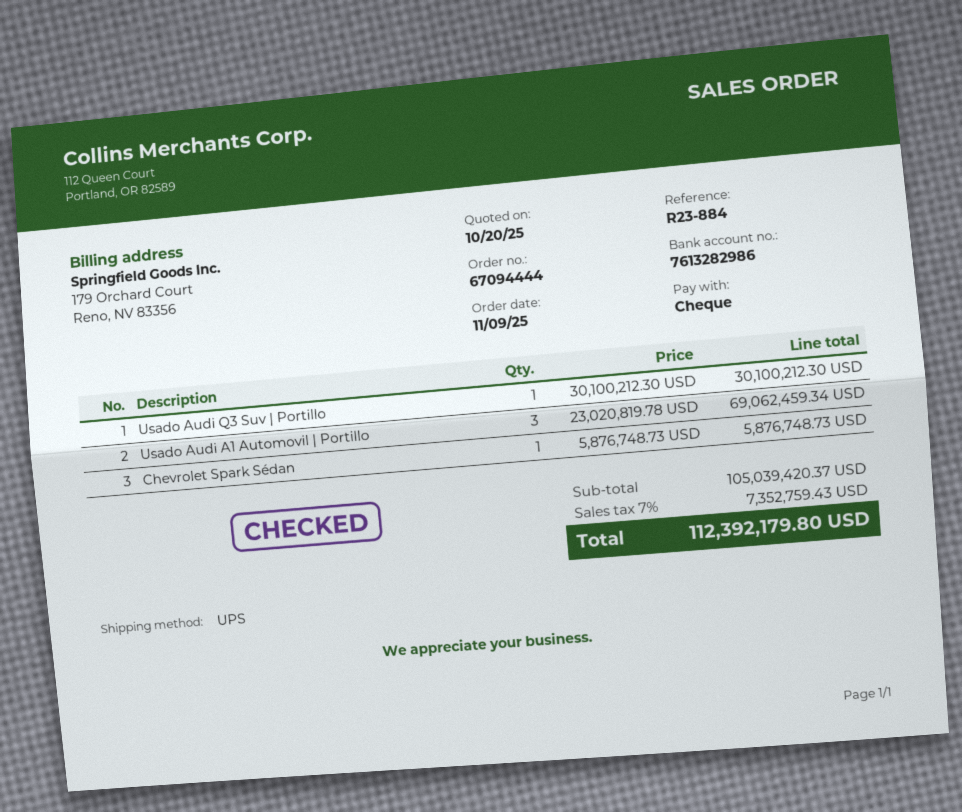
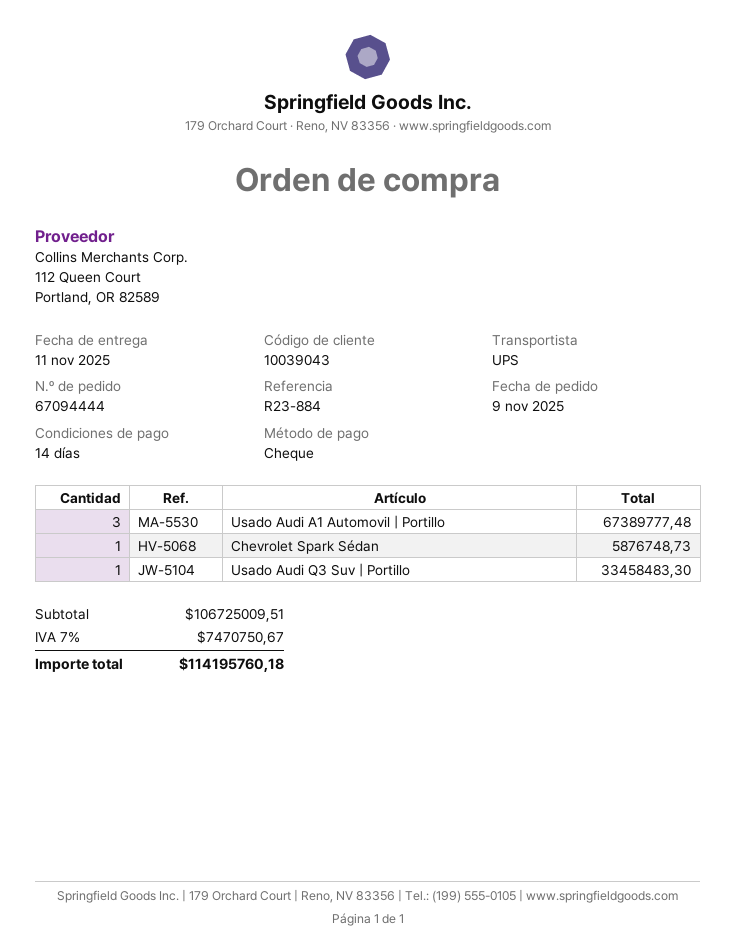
Usado Audi Q3 Suv | Portillo: 1 for 30100212.30 -> 1 for 33458483.30
Usado Audi A1 Automovil | Portillo: 3 for 69062459.34 -> 3 for 67389777.48
subtotal: 105039420.37 -> 106725009.51
tax: 7% = 7352759.43 -> 7% = 7470750.67
total: 112392179.80 -> 114195760.18

